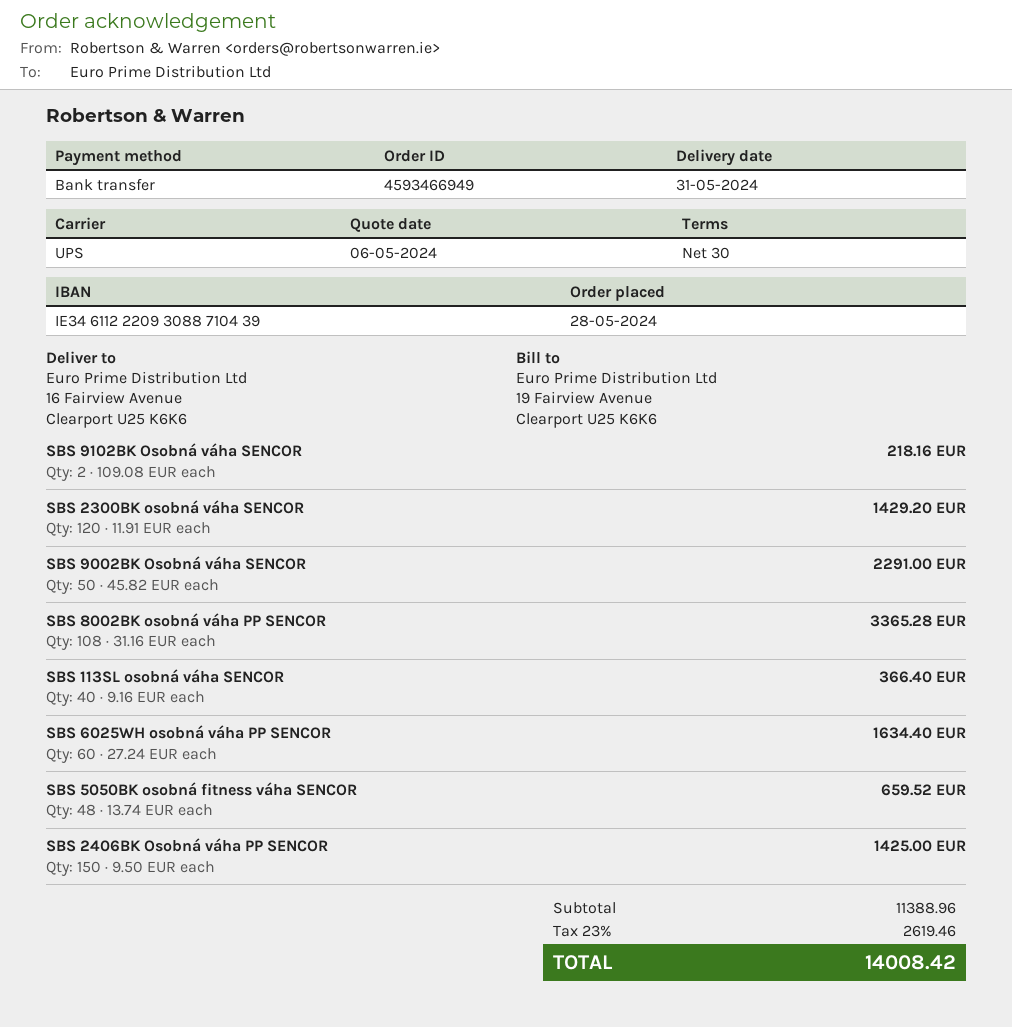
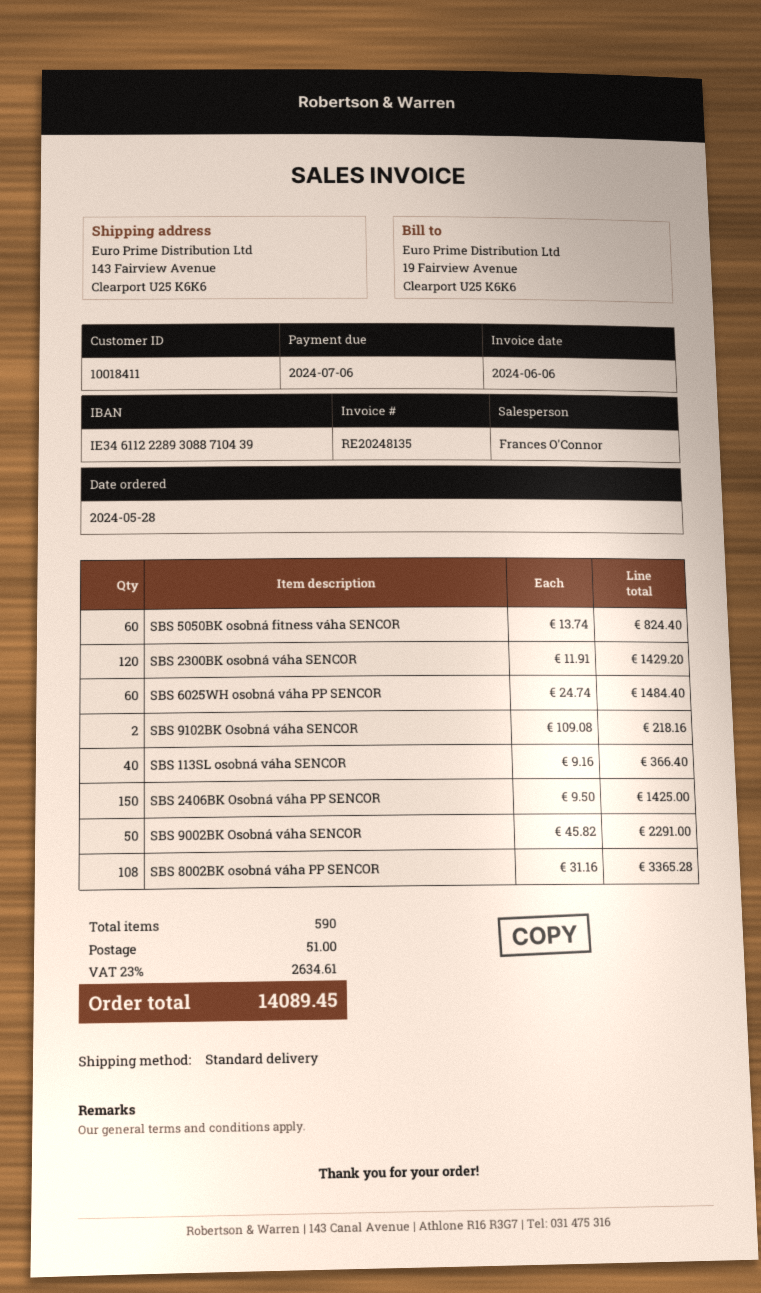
bank account: IE34611222093088710439 -> IE34611222893088710439
shipping method: UPS -> standard
ship to: 16 Fairview Avenue, Clearport U25 K6K6 -> 143 Fairview Avenue, Clearport U25 K6K6
SBS 6025WH osobná váha PP SENCOR: 60 x 27.24 = 1634.40 -> 60 x 24.74 = 1484.40
SBS 5050BK osobná fitness váha SENCOR: 48 x 13.74 = 659.52 -> 60 x 13.74 = 824.40
shipping: none -> 51.00
tax: 23% = 2619.46 -> 23% = 2634.61
total: 14008.42 -> 14089.45

